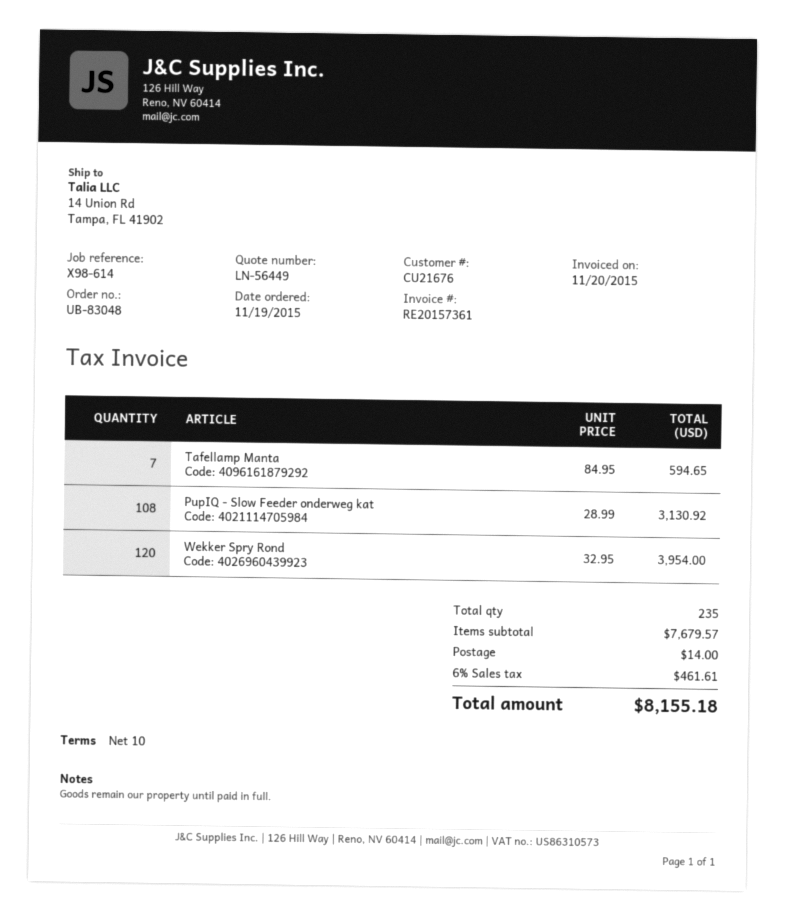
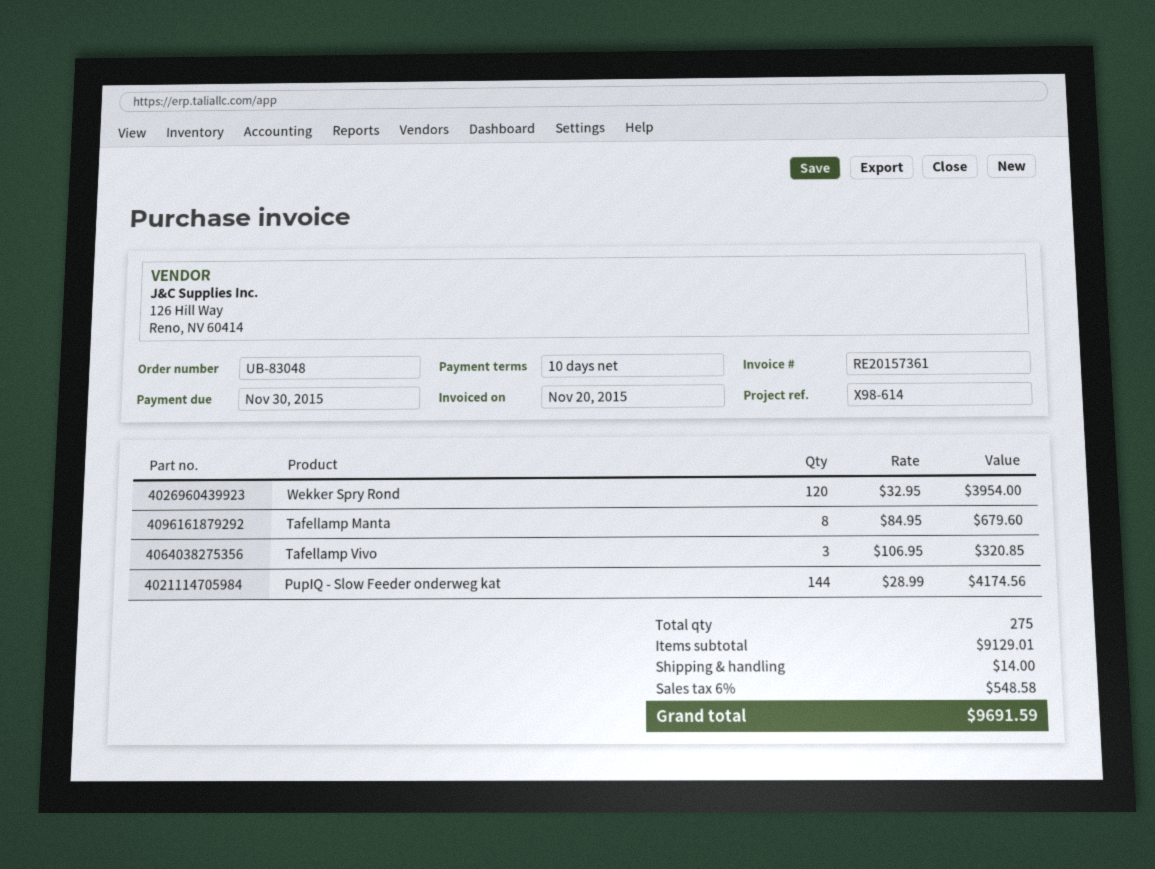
Tafellamp Manta: 7 x 84.95 = 594.65 -> 8 x 84.95 = 679.60
PupIQ - Slow Feeder onderweg kat: 108 x 28.99 = 3130.92 -> 144 x 28.99 = 4174.56
Tafellamp Vivo: none -> 3 x 106.95 = 320.85
total quantity: 235 -> 275
subtotal: 7679.57 -> 9129.01
tax: 6% = 461.61 -> 6% = 548.58
total: 8155.18 -> 9691.59

